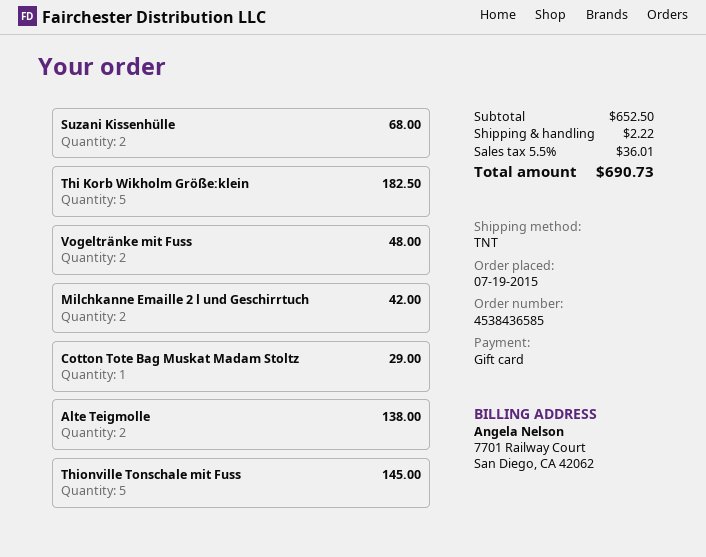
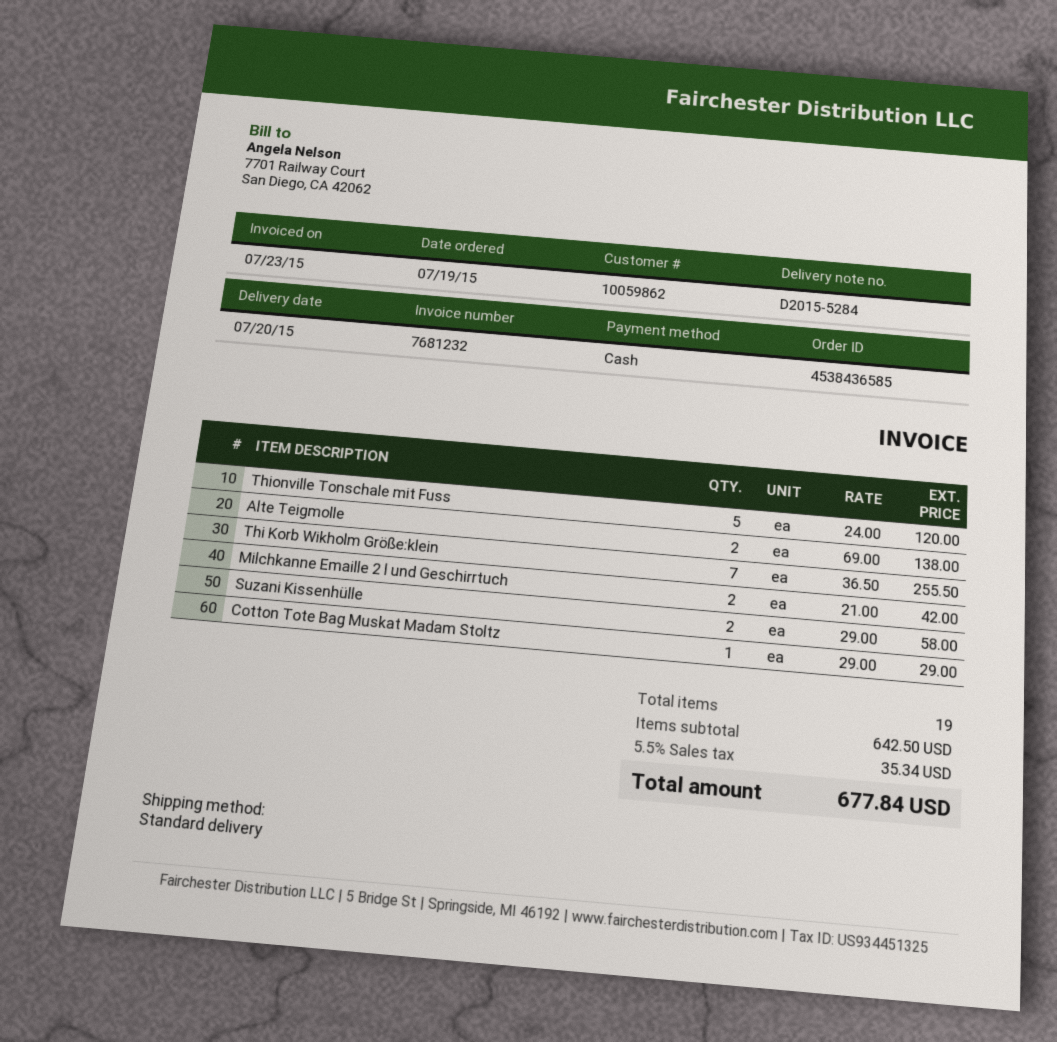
payment method: gift card -> cash
shipping method: TNT -> standard
Suzani Kissenhülle: 2 for 68.00 -> 2 for 58.00
Thi Korb Wikholm Größe:klein: 5 for 182.50 -> 7 for 255.50
Vogeltränke mit Fuss: 2 for 48.00 -> none
Thionville Tonschale mit Fuss: 5 for 145.00 -> 5 for 120.00
subtotal: 652.50 -> 642.50
shipping: 2.22 -> none
tax: 5.5% = 36.01 -> 5.5% = 35.34
total: 690.73 -> 677.84

